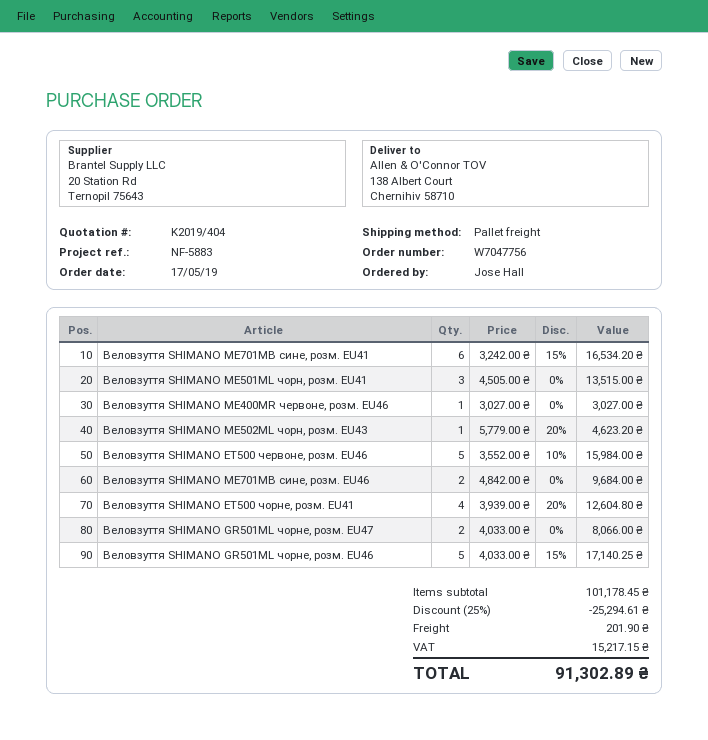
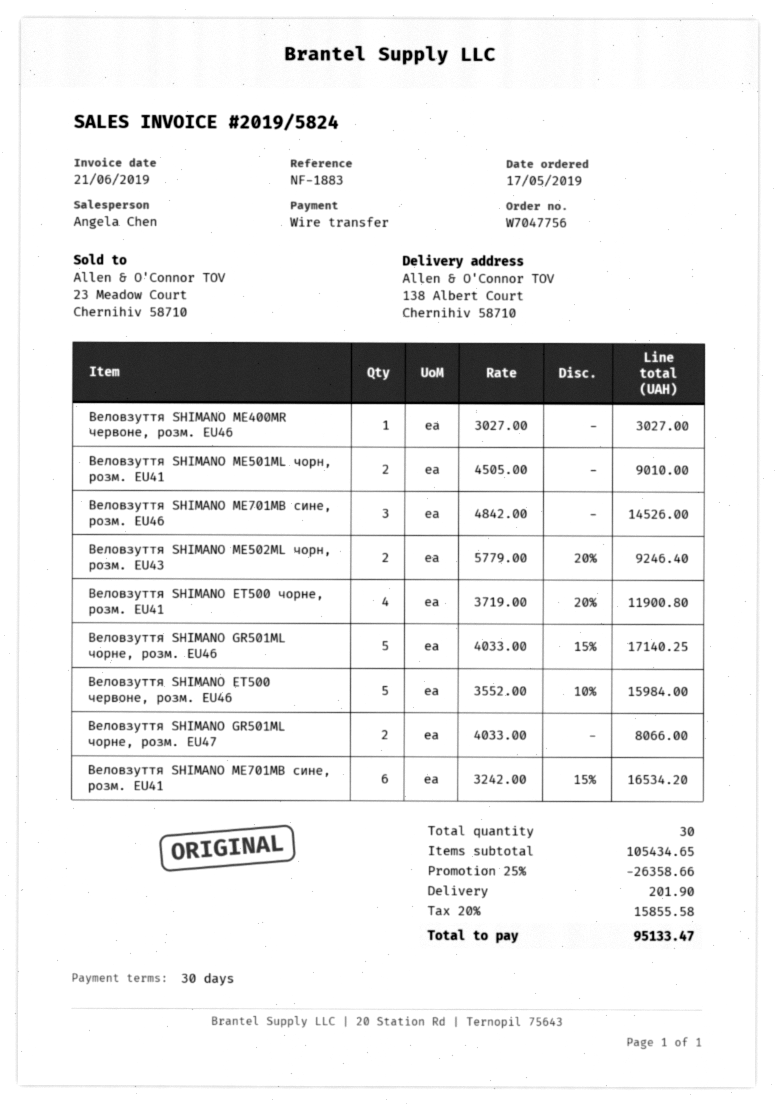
reference: NF-5883 -> NF-1883
Веловзуття SHIMANO ME501ML чорн, розм. EU41: 3 x 4505.00 = 13515.00 -> 2 x 4505.00 = 9010.00
Веловзуття SHIMANO ME502ML чорн, розм. EU43: 1 x 5779.00 - 20% = 4623.20 -> 2 x 5779.00 - 20% = 9246.40
Веловзуття SHIMANO ME701MB сине, розм. EU46: 2 x 4842.00 = 9684.00 -> 3 x 4842.00 = 14526.00
Веловзуття SHIMANO ET500 чорне, розм. EU41: 4 x 3939.00 - 20% = 12604.80 -> 4 x 3719.00 - 20% = 11900.80
subtotal: 101178.45 -> 105434.65
discount: 25% = 25294.61 -> 25% = 26358.66
tax: 15217.15 -> 15855.58
total: 91302.89 -> 95133.47

